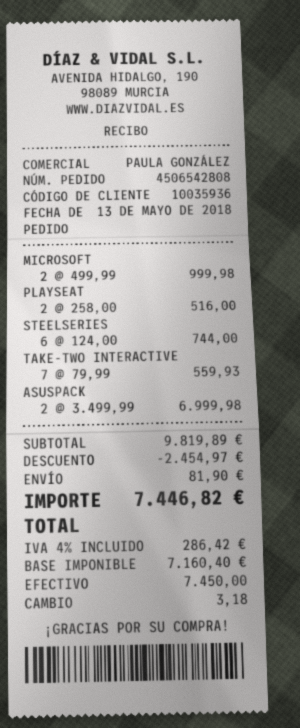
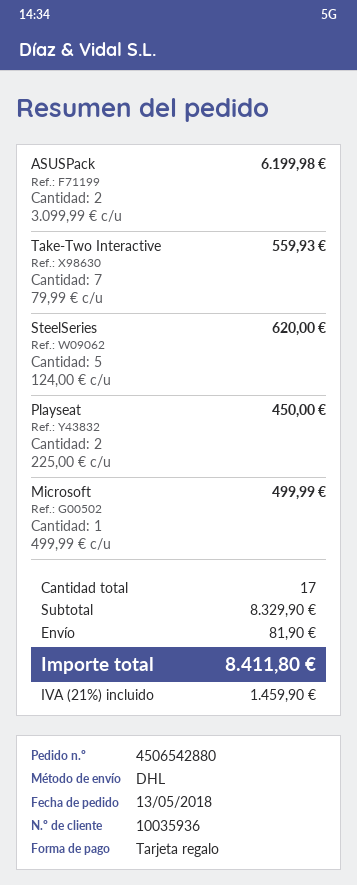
order number: 4506542808 -> 4506542880
payment method: cash -> gift card
MICROSOFT: 2 x 499.99 = 999.98 -> 1 x 499.99 = 499.99
PLAYSEAT: 2 x 258.00 = 516.00 -> 2 x 225.00 = 450.00
STEELSERIES: 6 x 124.00 = 744.00 -> 5 x 124.00 = 620.00
ASUSPACK: 2 x 3499.99 = 6999.98 -> 2 x 3099.99 = 6199.98
subtotal: 9819.89 -> 8329.90
discount: 2454.97 -> none
tax: 4% = 286.42 -> 21% = 1459.90
total: 7446.82 -> 8411.80

